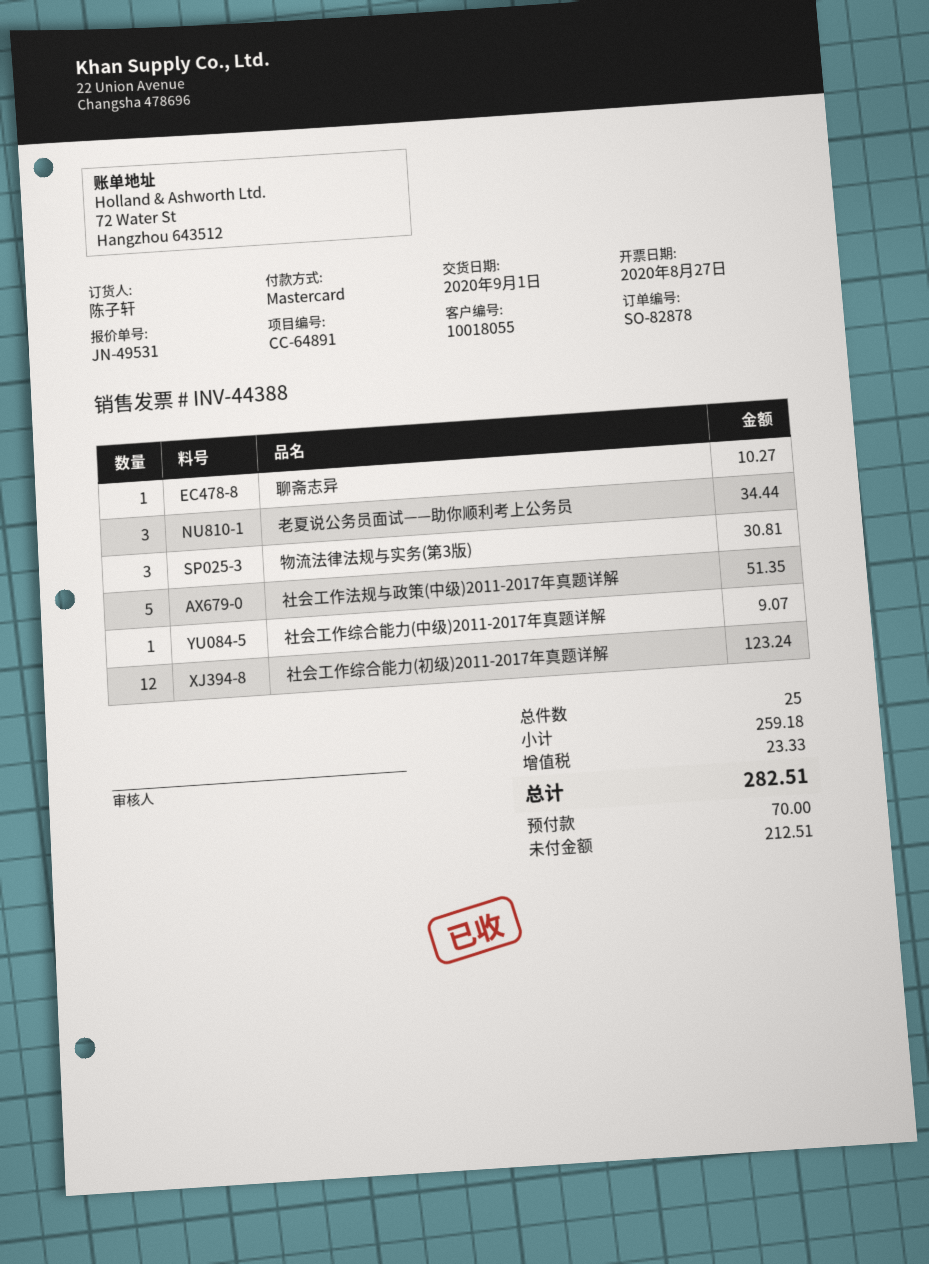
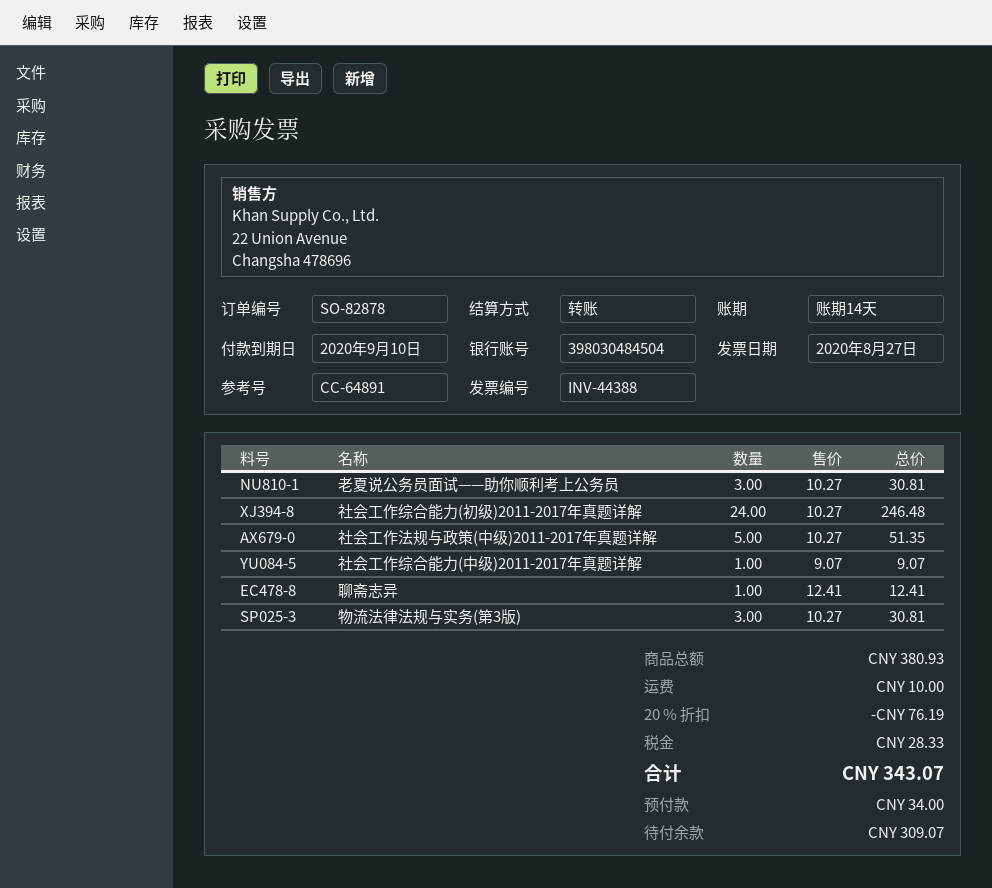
payment method: Mastercard -> bank transfer
聊斋志异: 1 for 10.27 -> 1 for 12.41
老夏说公务员面试——助你顺利考上公务员: 3 for 34.44 -> 3 for 30.81
社会工作综合能力(初级)2011-2017年真题详解: 12 for 123.24 -> 24 for 246.48
subtotal: 259.18 -> 380.93
discount: none -> 20% = 76.19
shipping: none -> 10.00
tax: 23.33 -> 28.33
total: 282.51 -> 343.07
deposit: 70.00 -> 34.00
balance: 212.51 -> 309.07

